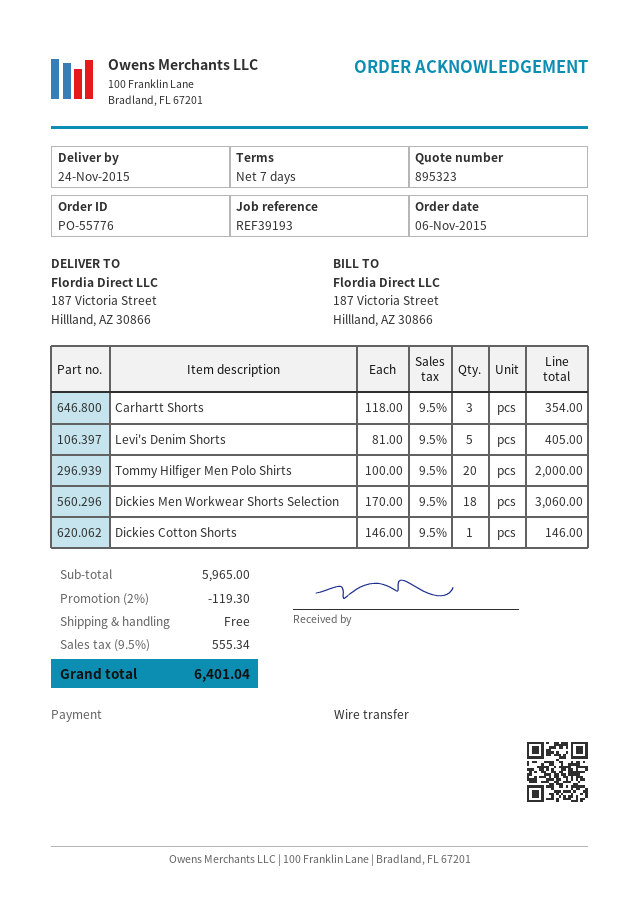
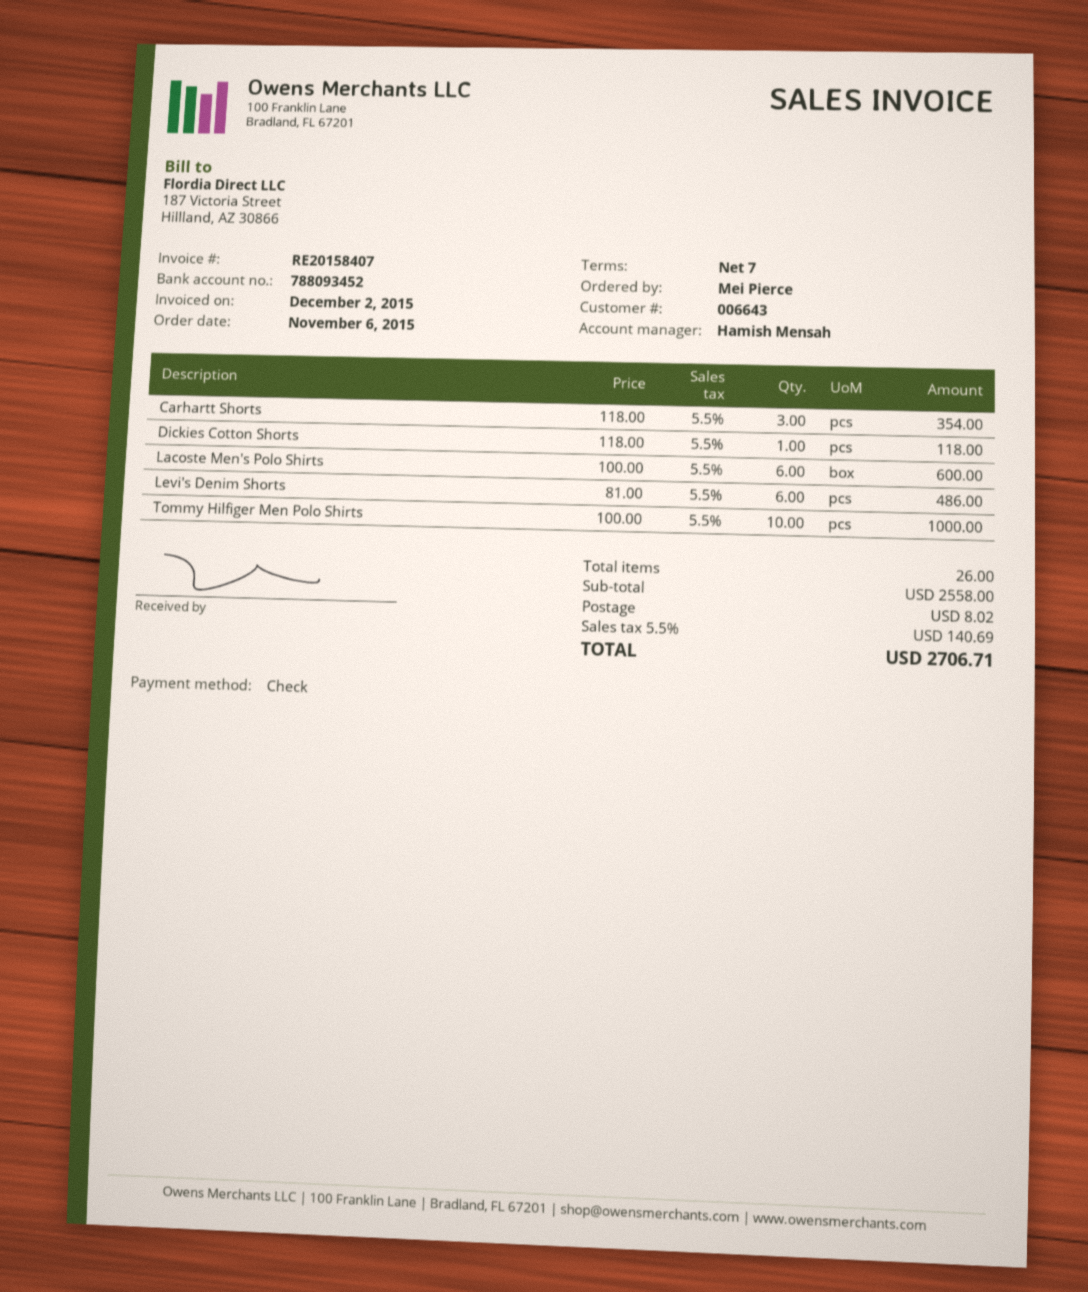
payment method: bank transfer -> cheque
Levi's Denim Shorts: 5 x 81.00 = 405.00 -> 6 x 81.00 = 486.00
Tommy Hilfiger Men Polo Shirts: 20 x 100.00 = 2000.00 -> 10 x 100.00 = 1000.00
Dickies Men Workwear Shorts Selection: 18 x 170.00 = 3060.00 -> none
Dickies Cotton Shorts: 1 x 146.00 = 146.00 -> 1 x 118.00 = 118.00
Lacoste Men's Polo Shirts: none -> 6 x 100.00 = 600.00
subtotal: 5965.00 -> 2558.00
discount: 2% = 119.30 -> none
shipping: 0.00 -> 8.02
tax: 9.5% = 555.34 -> 5.5% = 140.69
total: 6401.04 -> 2706.71

